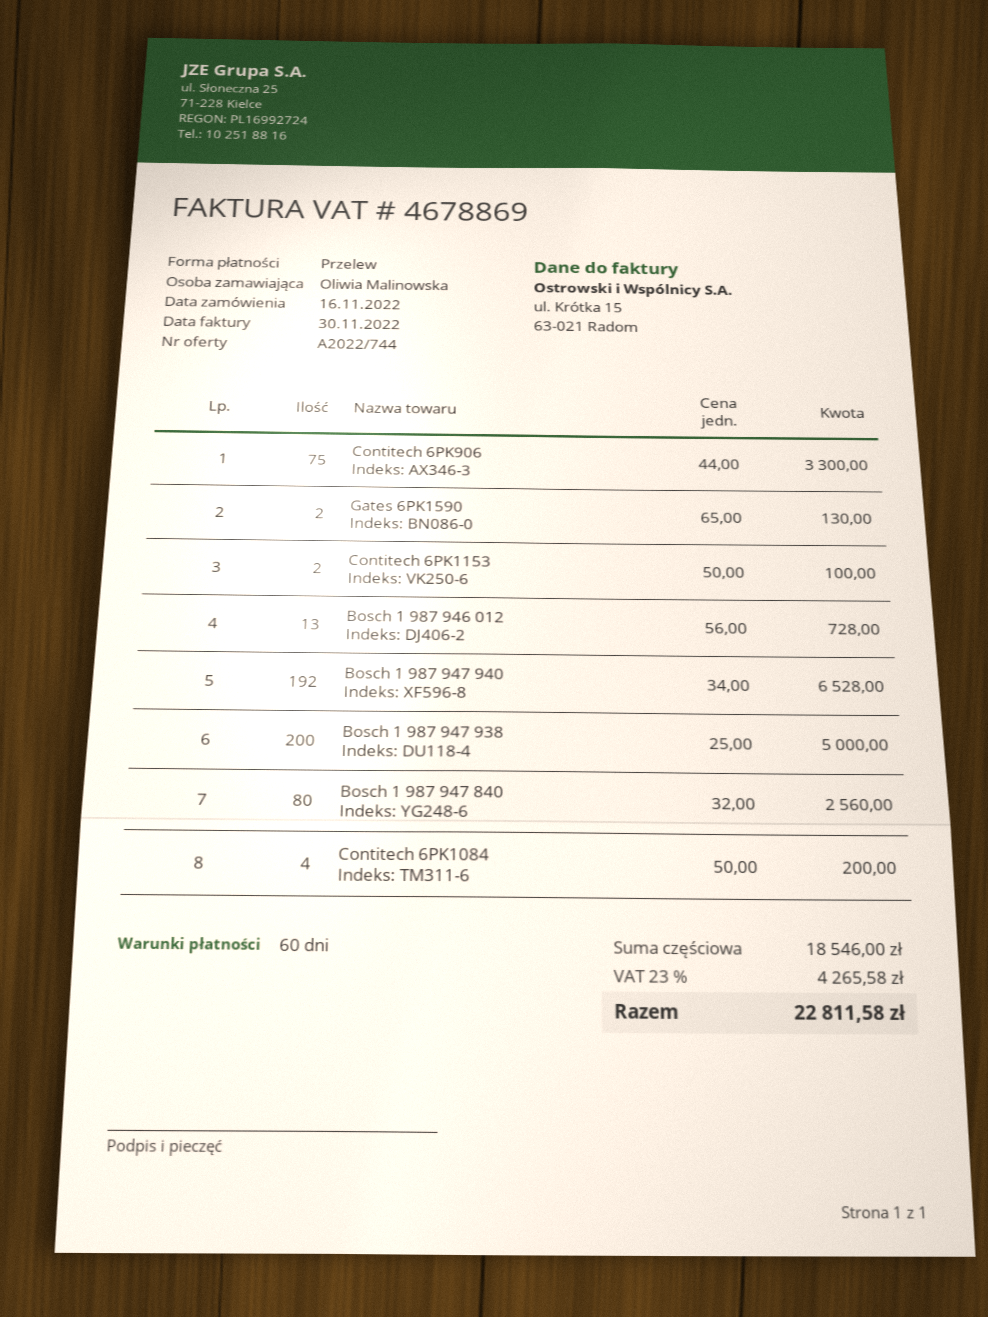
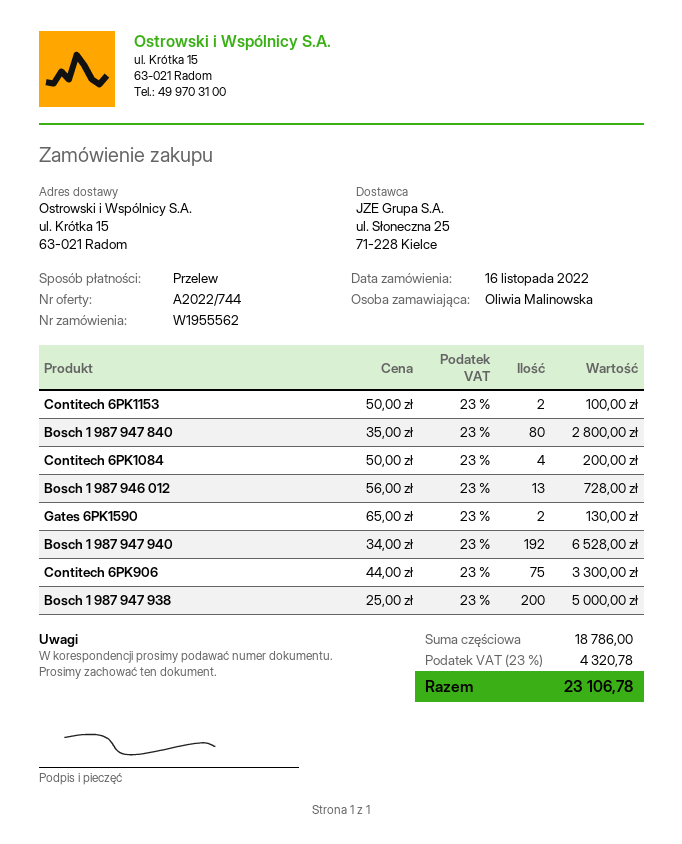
Bosch 1 987 947 840: 80 x 32.00 = 2560.00 -> 80 x 35.00 = 2800.00
subtotal: 18546.00 -> 18786.00
tax: 23% = 4265.58 -> 23% = 4320.78
total: 22811.58 -> 23106.78

